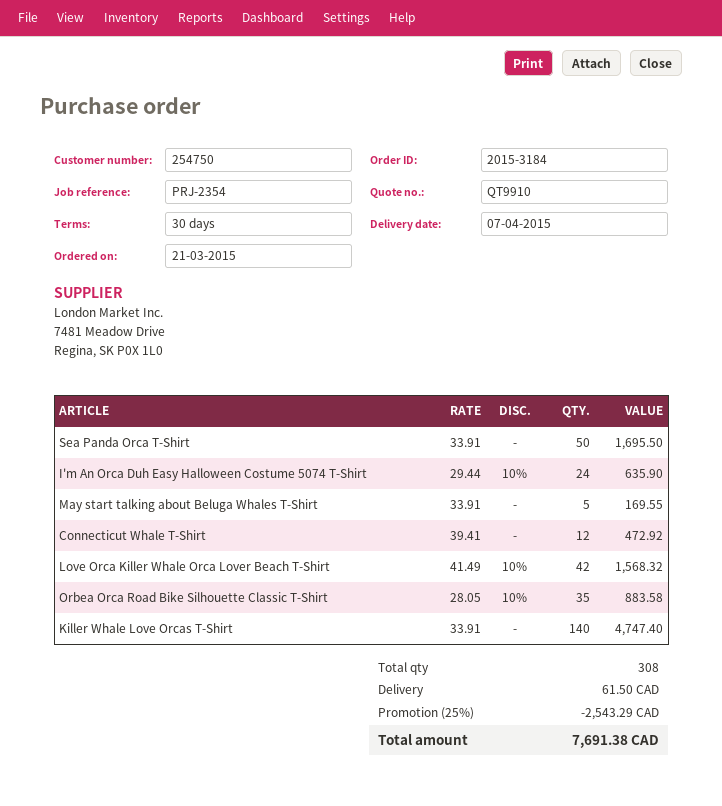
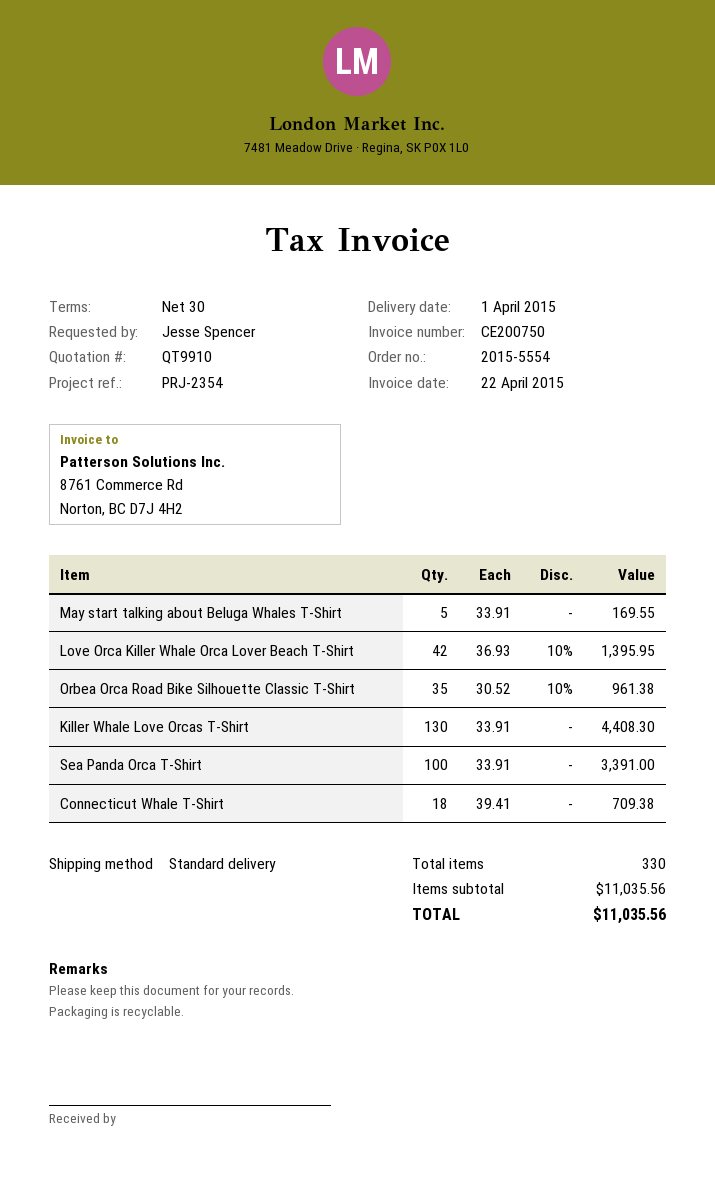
order number: 2015-3184 -> 2015-5554
delivery date: 2015-04-07 -> 2015-04-01
Sea Panda Orca T-Shirt: 50 x 33.91 = 1695.50 -> 100 x 33.91 = 3391.00
I'm An Orca Duh Easy Halloween Costume 5074 T-Shirt: 24 x 29.44 - 10% = 635.90 -> none
Connecticut Whale T-Shirt: 12 x 39.41 = 472.92 -> 18 x 39.41 = 709.38
Love Orca Killer Whale Orca Lover Beach T-Shirt: 42 x 41.49 - 10% = 1568.32 -> 42 x 36.93 - 10% = 1395.95
Orbea Orca Road Bike Silhouette Classic T-Shirt: 35 x 28.05 - 10% = 883.58 -> 35 x 30.52 - 10% = 961.38
Killer Whale Love Orcas T-Shirt: 140 x 33.91 = 4747.40 -> 130 x 33.91 = 4408.30
total quantity: 308 -> 330
discount: 25% = 2543.29 -> none
shipping: 61.50 -> none
total: 7691.38 -> 11035.56

